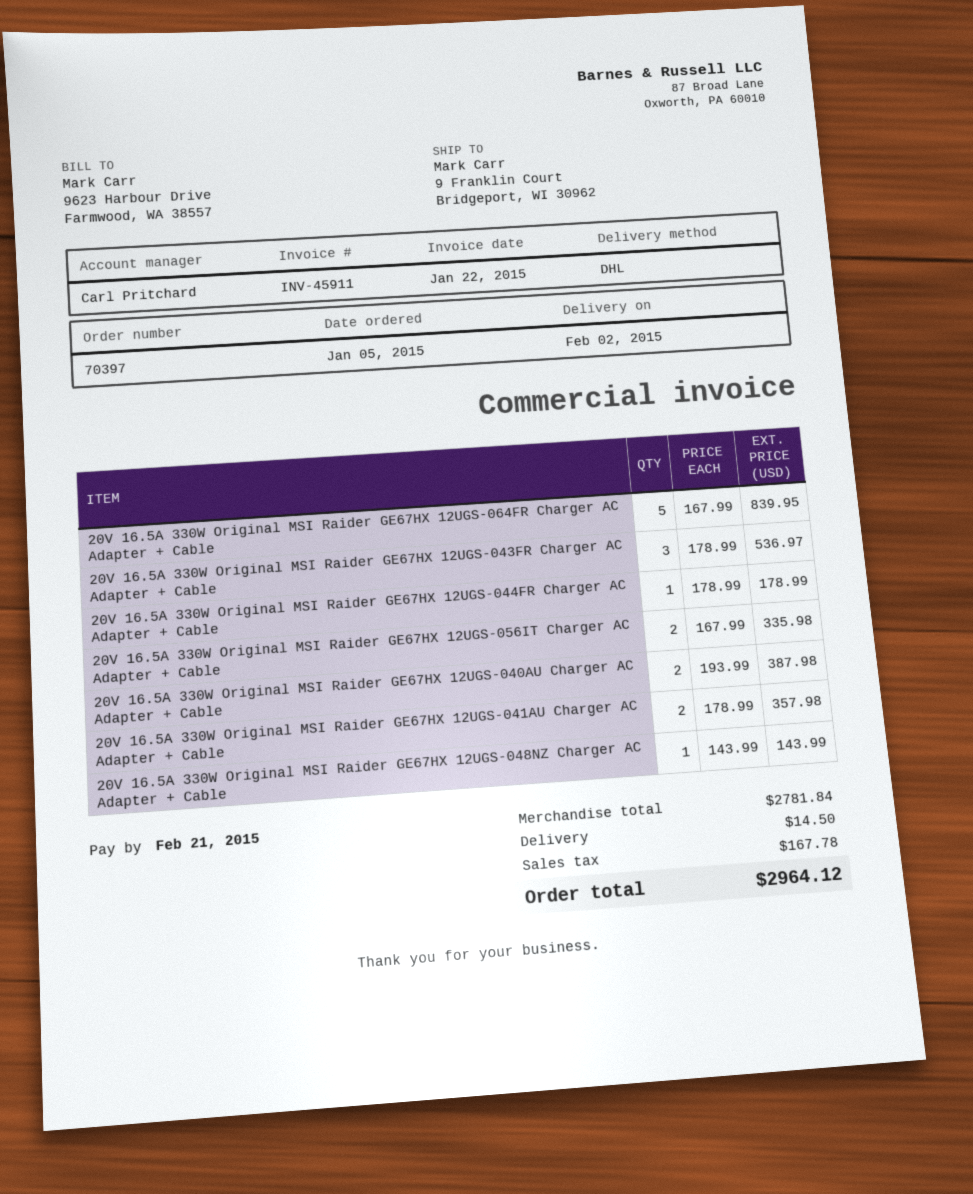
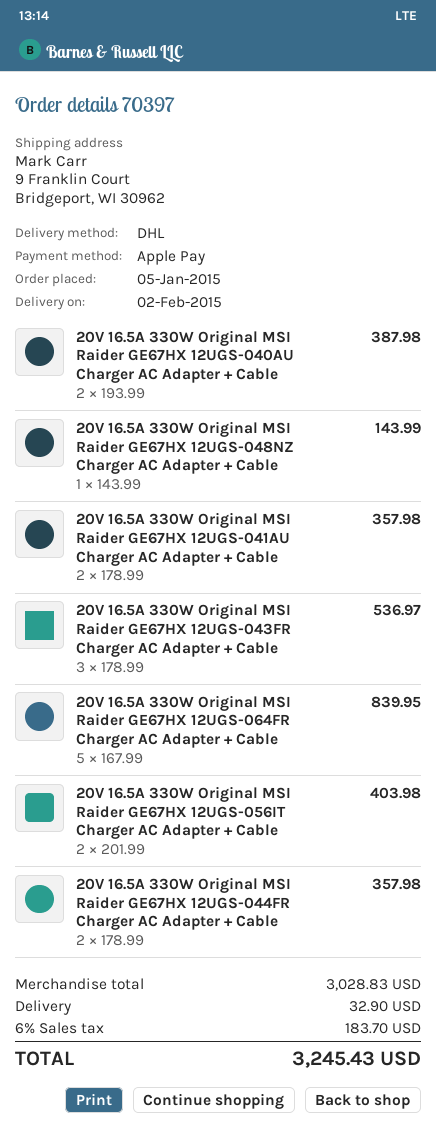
20V 16.5A 330W Original MSI Raider GE67HX 12UGS-044FR Charger AC Adapter + Cable: 1 x 178.99 = 178.99 -> 2 x 178.99 = 357.98
20V 16.5A 330W Original MSI Raider GE67HX 12UGS-056IT Charger AC Adapter + Cable: 2 x 167.99 = 335.98 -> 2 x 201.99 = 403.98
subtotal: 2781.84 -> 3028.83
shipping: 14.50 -> 32.90
tax: 167.78 -> 183.70
total: 2964.12 -> 3245.43

